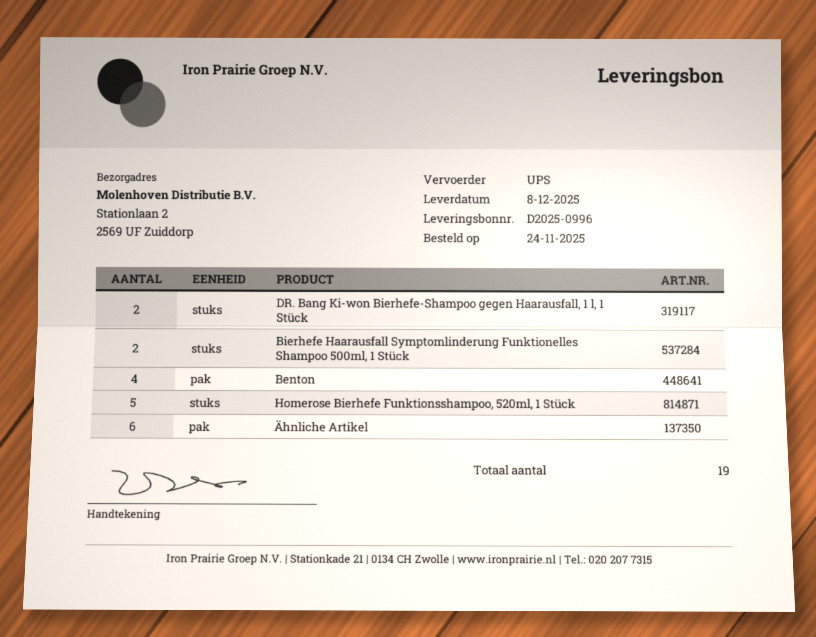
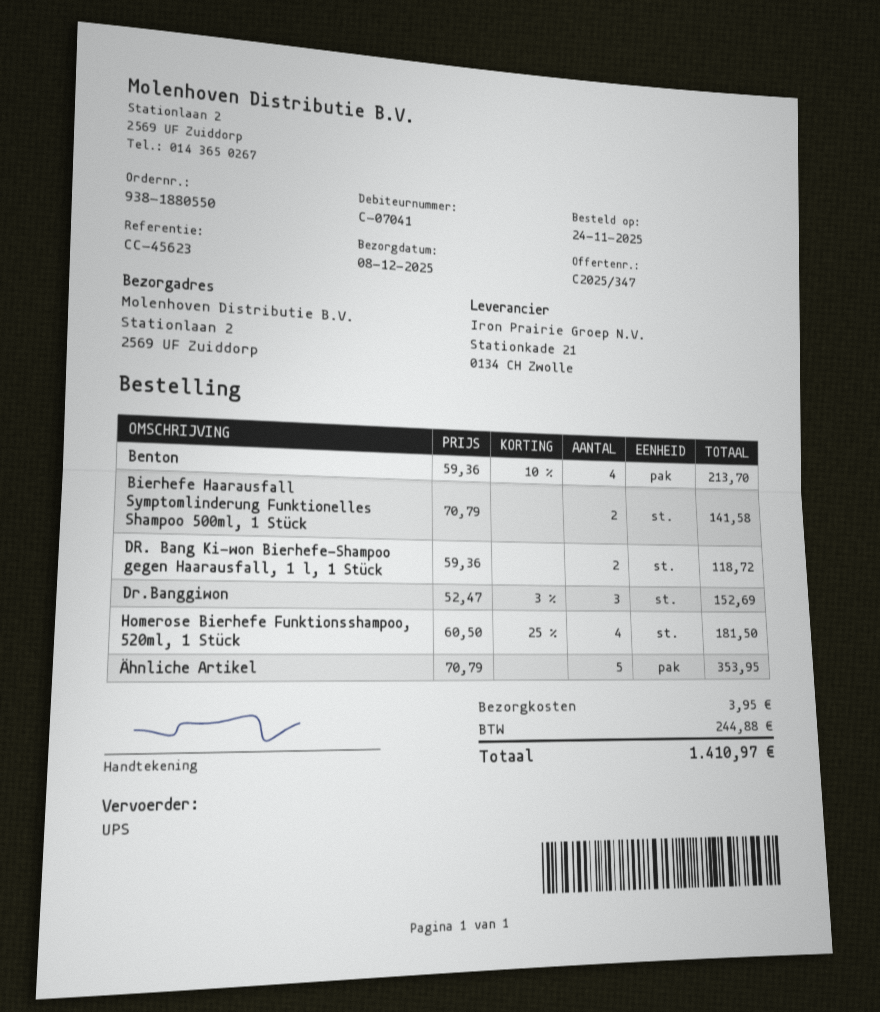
Homerose Bierhefe Funktionsshampoo, 520ml, 1 Stück: 5 -> 4
Ähnliche Artikel: 6 -> 5
Dr.Banggiwon: none -> 3

